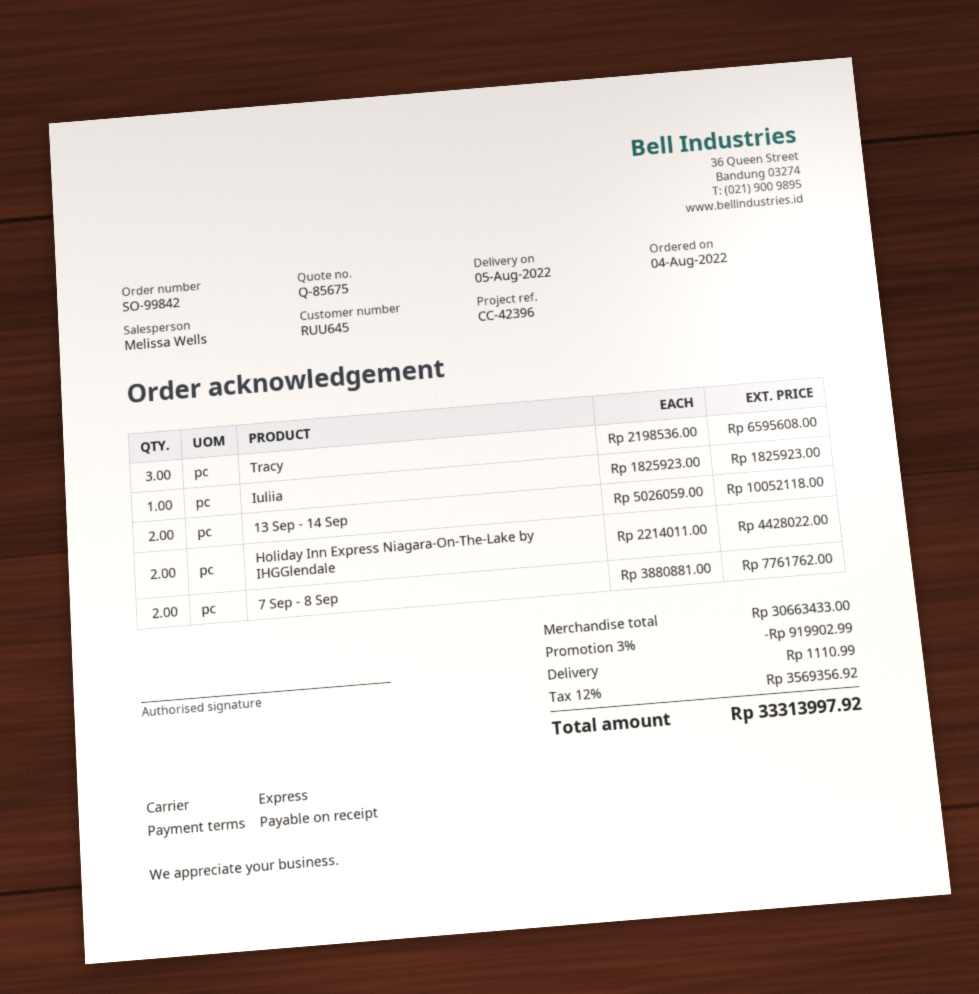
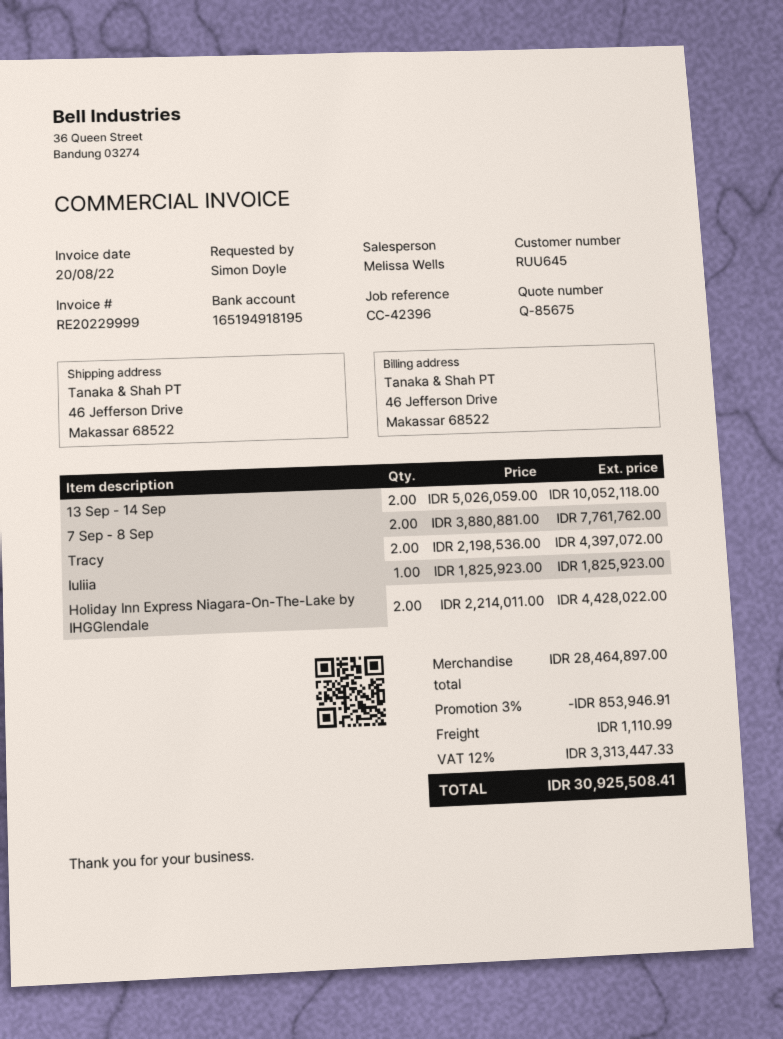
Tracy: 3 x 2198536.00 = 6595608.00 -> 2 x 2198536.00 = 4397072.00
subtotal: 30663433.00 -> 28464897.00
discount: 3% = 919902.99 -> 3% = 853946.91
tax: 12% = 3569356.92 -> 12% = 3313447.33
total: 33313997.92 -> 30925508.41

